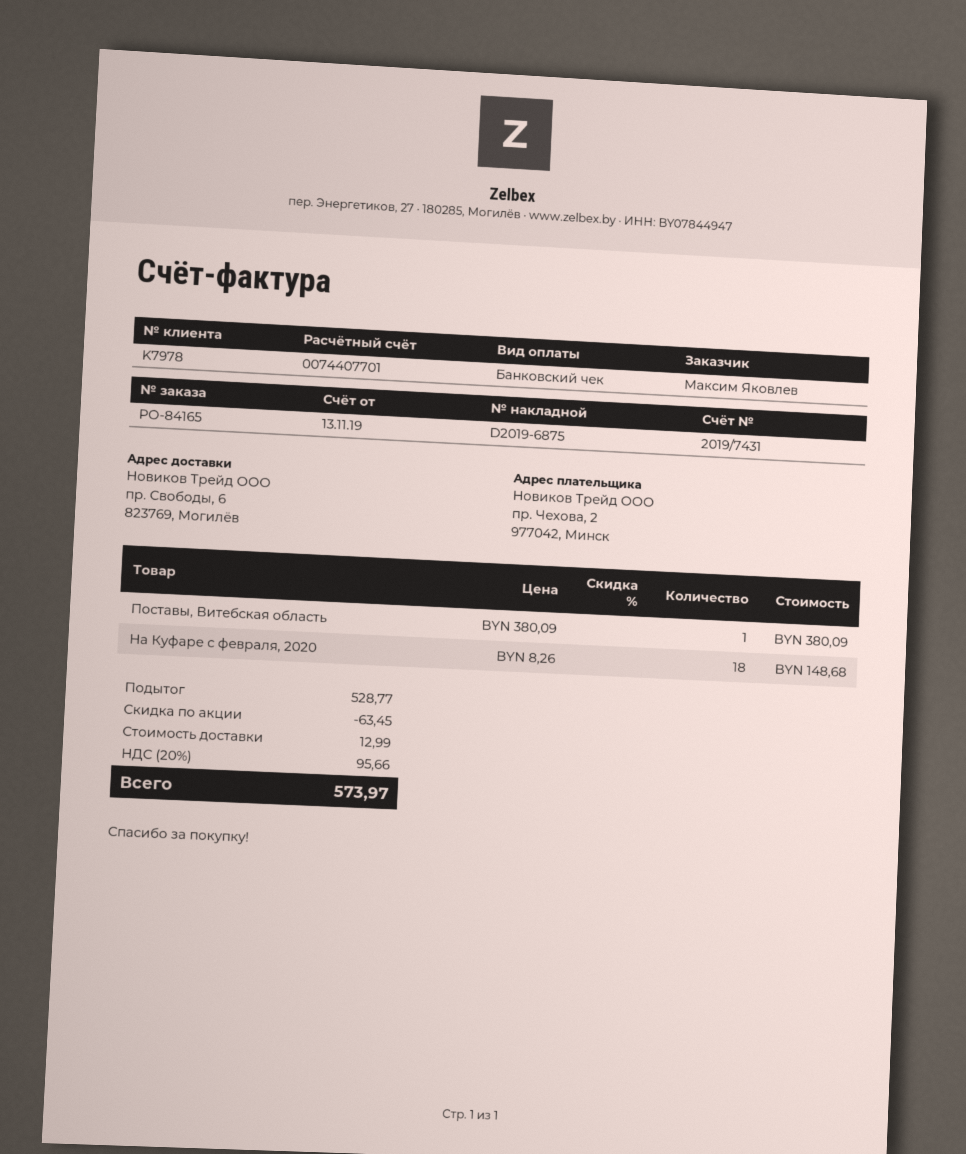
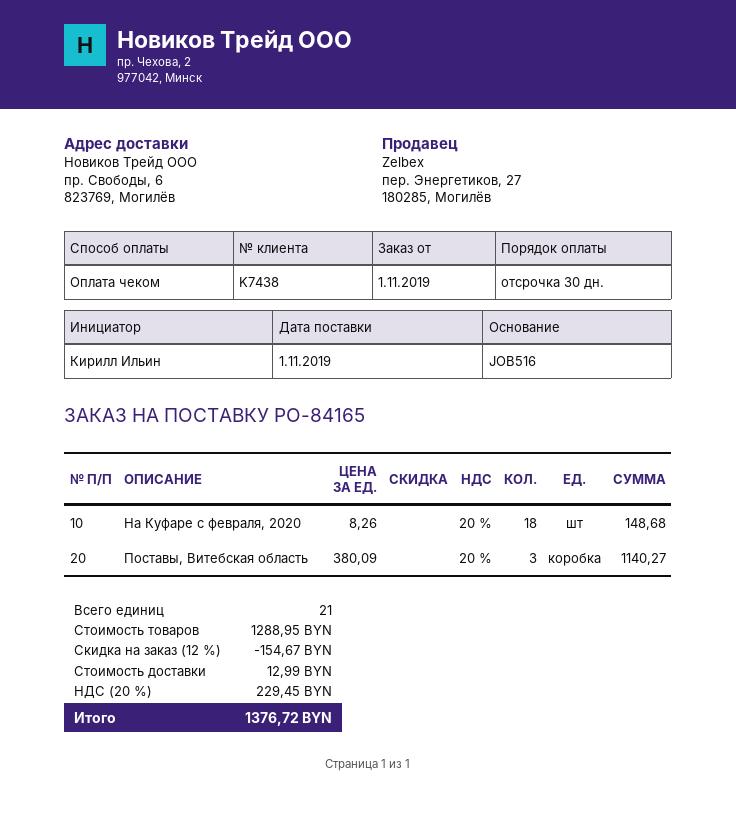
customer number: K7978 -> K7438
ordered by: Максим Яковлев -> Кирилл Ильин
Поставы, Витебская область: 1 x 380.09 = 380.09 -> 3 x 380.09 = 1140.27
subtotal: 528.77 -> 1288.95
discount: 63.45 -> 154.67
tax: 20% = 95.66 -> 20% = 229.45
total: 573.97 -> 1376.72

